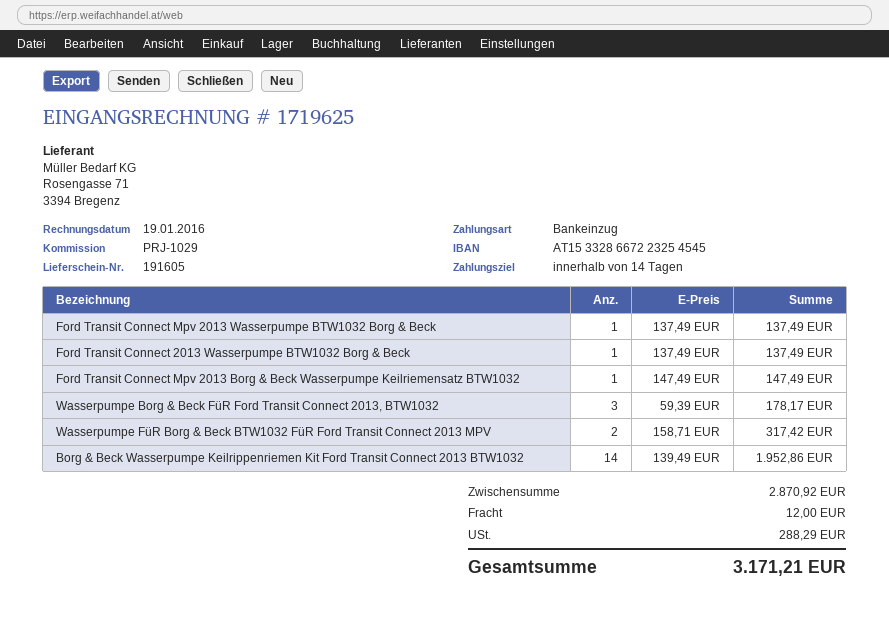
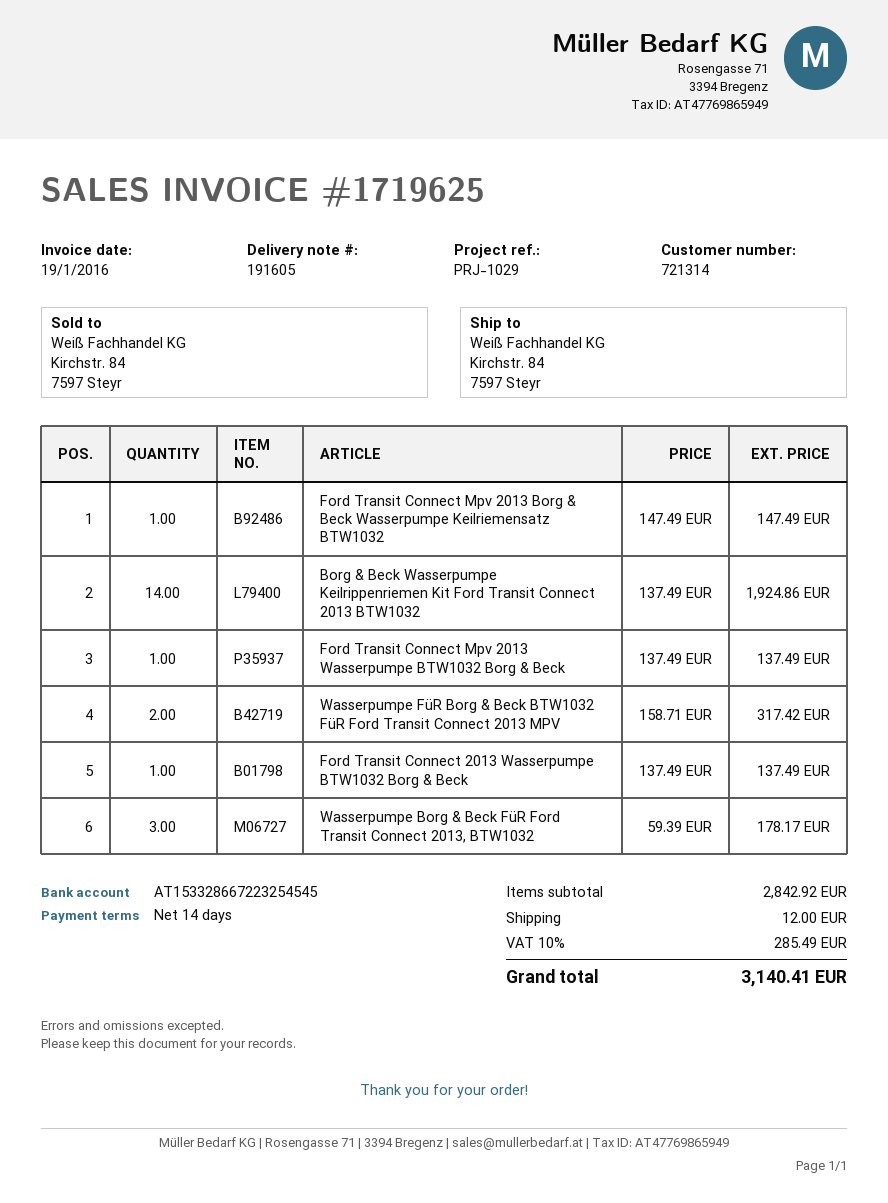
Borg & Beck Wasserpumpe Keilrippenriemen Kit Ford Transit Connect 2013 BTW1032: 14 x 139.49 = 1952.86 -> 14 x 137.49 = 1924.86
subtotal: 2870.92 -> 2842.92
tax: 288.29 -> 285.49
total: 3171.21 -> 3140.41

